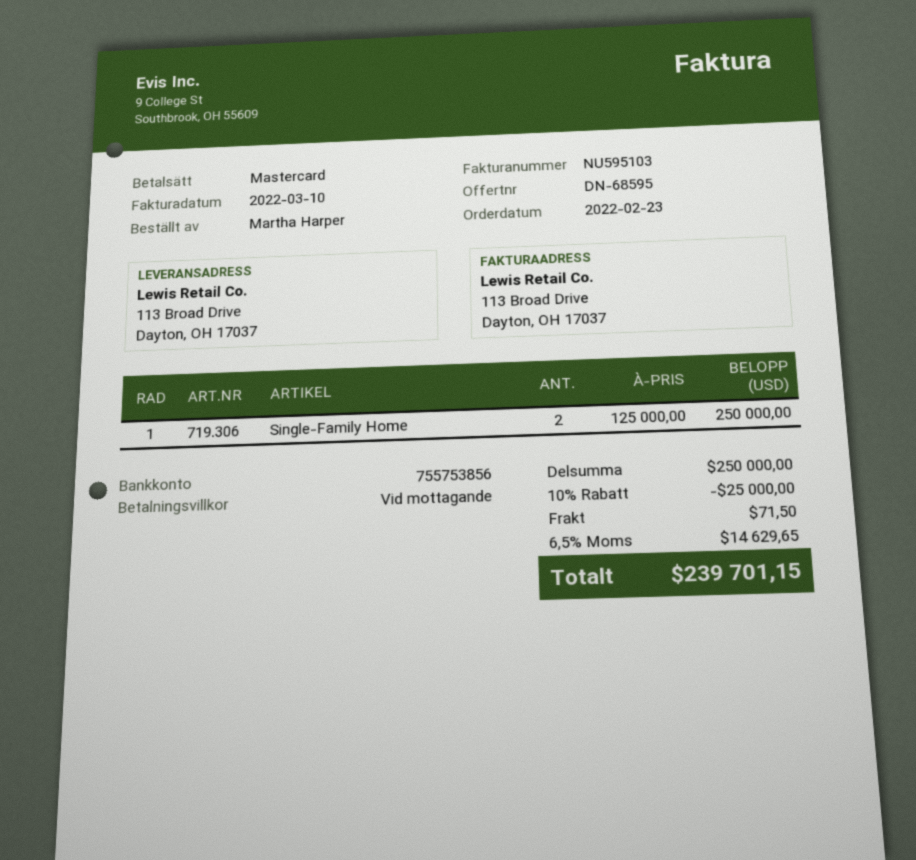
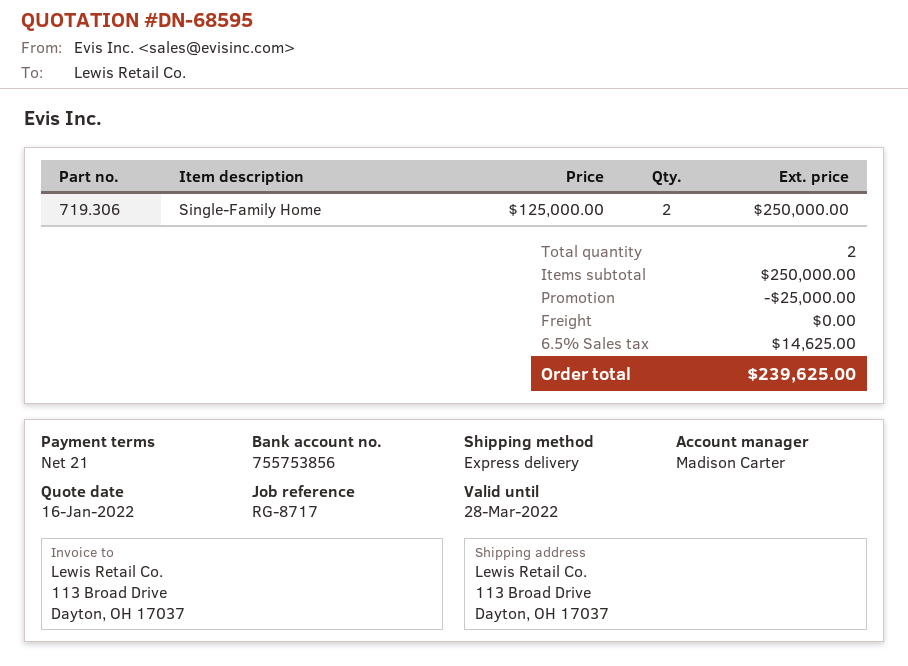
payment terms: on receipt -> 21 days
shipping: 71.50 -> 0.00
tax: 6.5% = 14629.65 -> 6.5% = 14625.00
total: 239701.15 -> 239625.00

